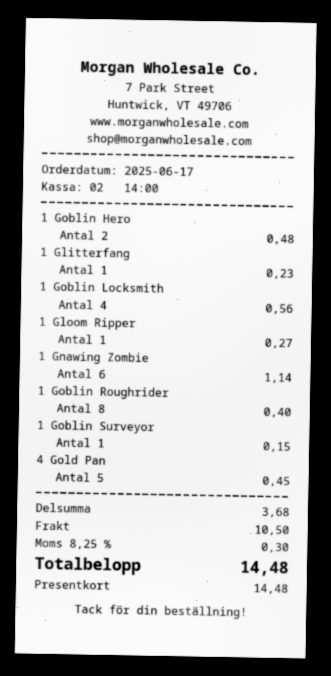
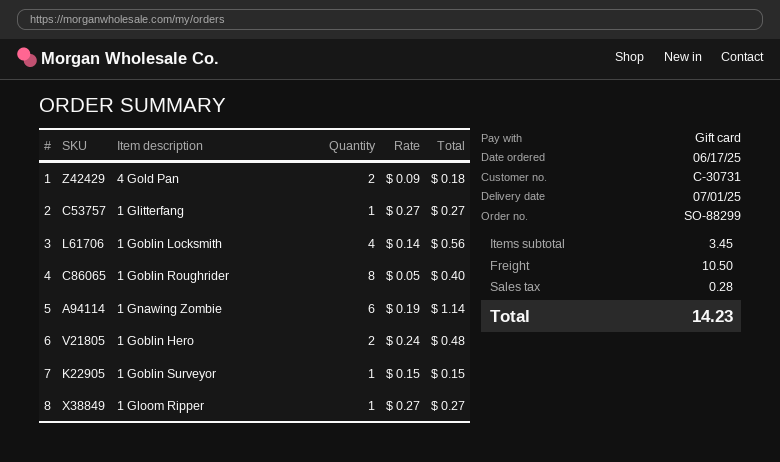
1 Glitterfang: 1 for 0.23 -> 1 for 0.27
4 Gold Pan: 5 for 0.45 -> 2 for 0.18
subtotal: 3.68 -> 3.45
tax: 0.30 -> 0.28
total: 14.48 -> 14.23

